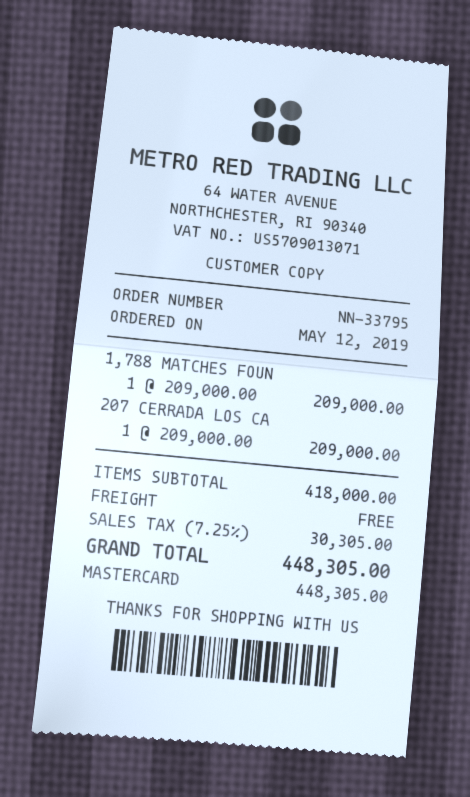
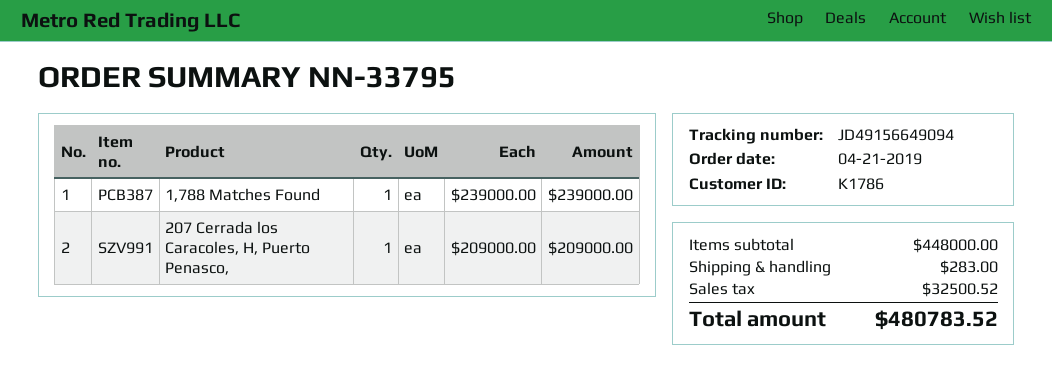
order date: 2019-05-12 -> 2019-04-21
1,788 MATCHES FOUN: 1 x 209000.00 = 209000.00 -> 1 x 239000.00 = 239000.00
subtotal: 418000.00 -> 448000.00
shipping: 0.00 -> 283.00
tax: 30305.00 -> 32500.52
total: 448305.00 -> 480783.52

